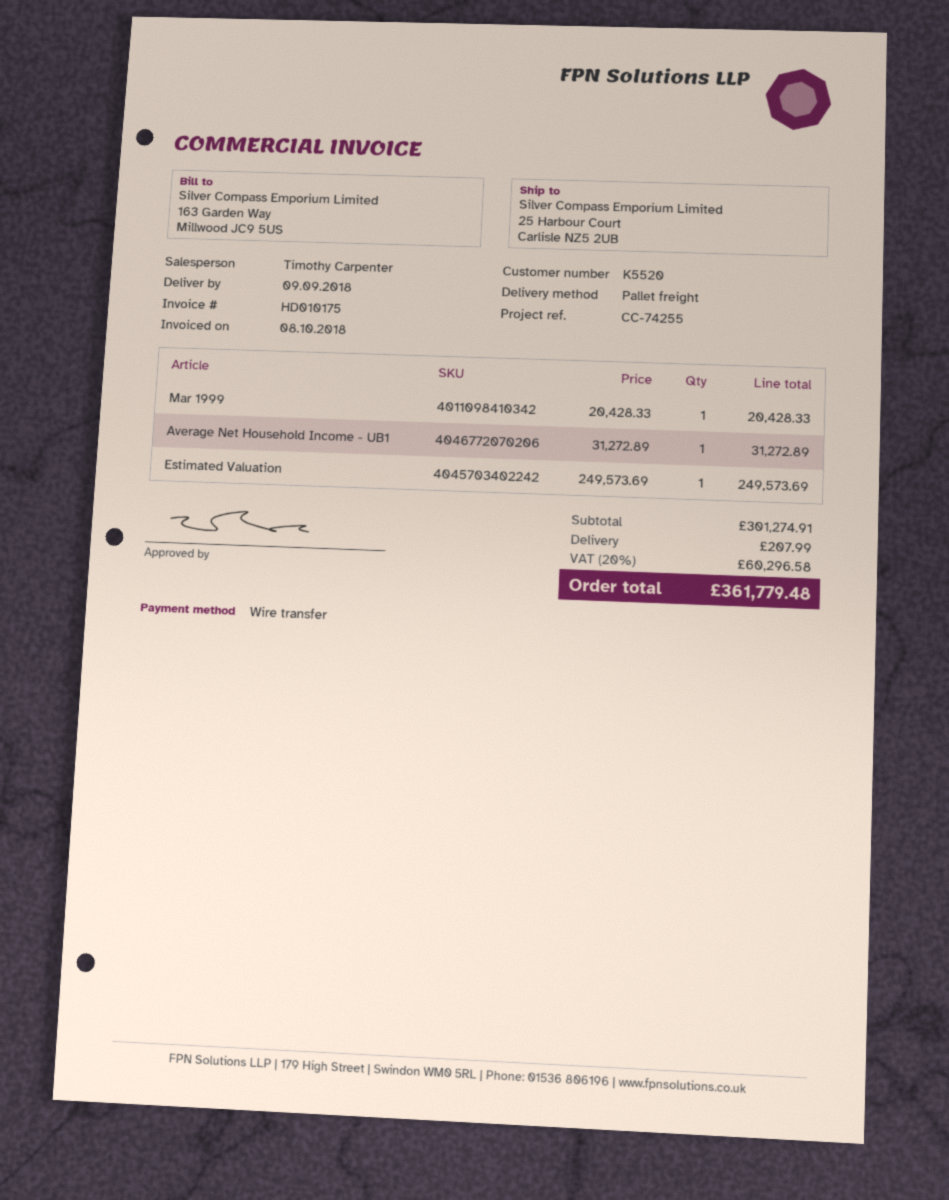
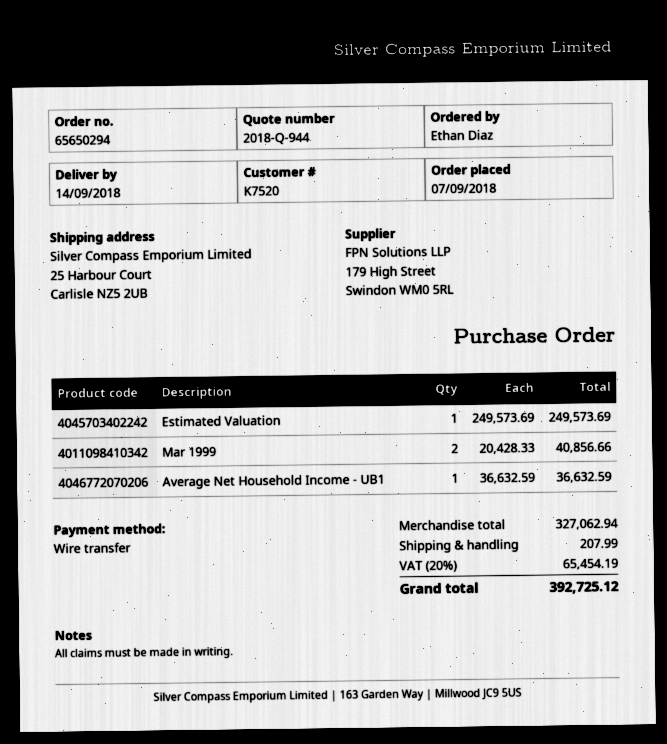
delivery date: 2018-09-09 -> 2018-09-14
customer number: K5520 -> K7520
Mar 1999: 1 x 20428.33 = 20428.33 -> 2 x 20428.33 = 40856.66
Average Net Household Income - UB1: 1 x 31272.89 = 31272.89 -> 1 x 36632.59 = 36632.59
subtotal: 301274.91 -> 327062.94
tax: 20% = 60296.58 -> 20% = 65454.19
total: 361779.48 -> 392725.12

